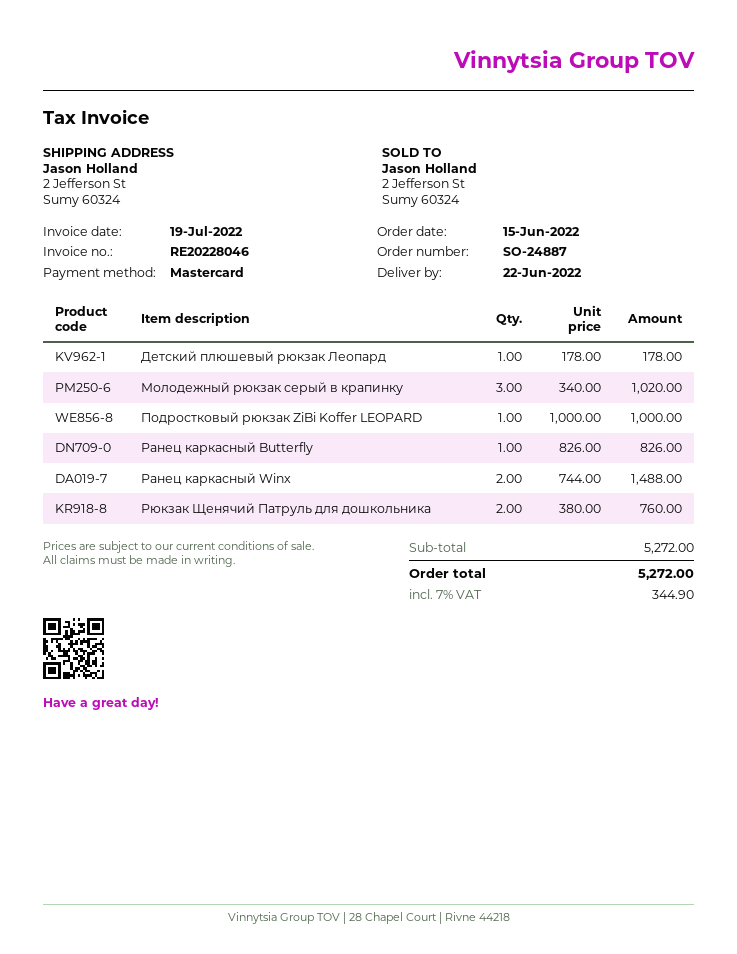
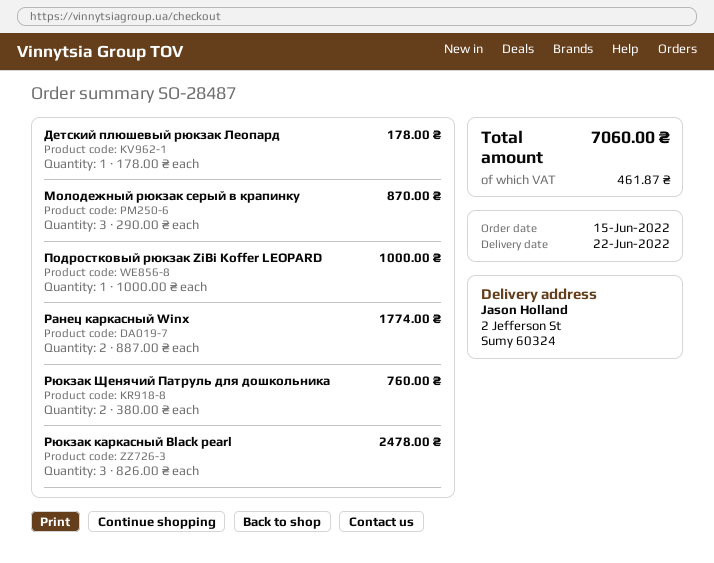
order number: SO-24887 -> SO-28487
Молодежный рюкзак серый в крапинку: 3 x 340.00 = 1020.00 -> 3 x 290.00 = 870.00
Ранец каркасный Butterfly: 1 x 826.00 = 826.00 -> none
Ранец каркасный Winx: 2 x 744.00 = 1488.00 -> 2 x 887.00 = 1774.00
Рюкзак каркасный Black pearl: none -> 3 x 826.00 = 2478.00
tax: 344.90 -> 461.87
total: 5272.00 -> 7060.00

